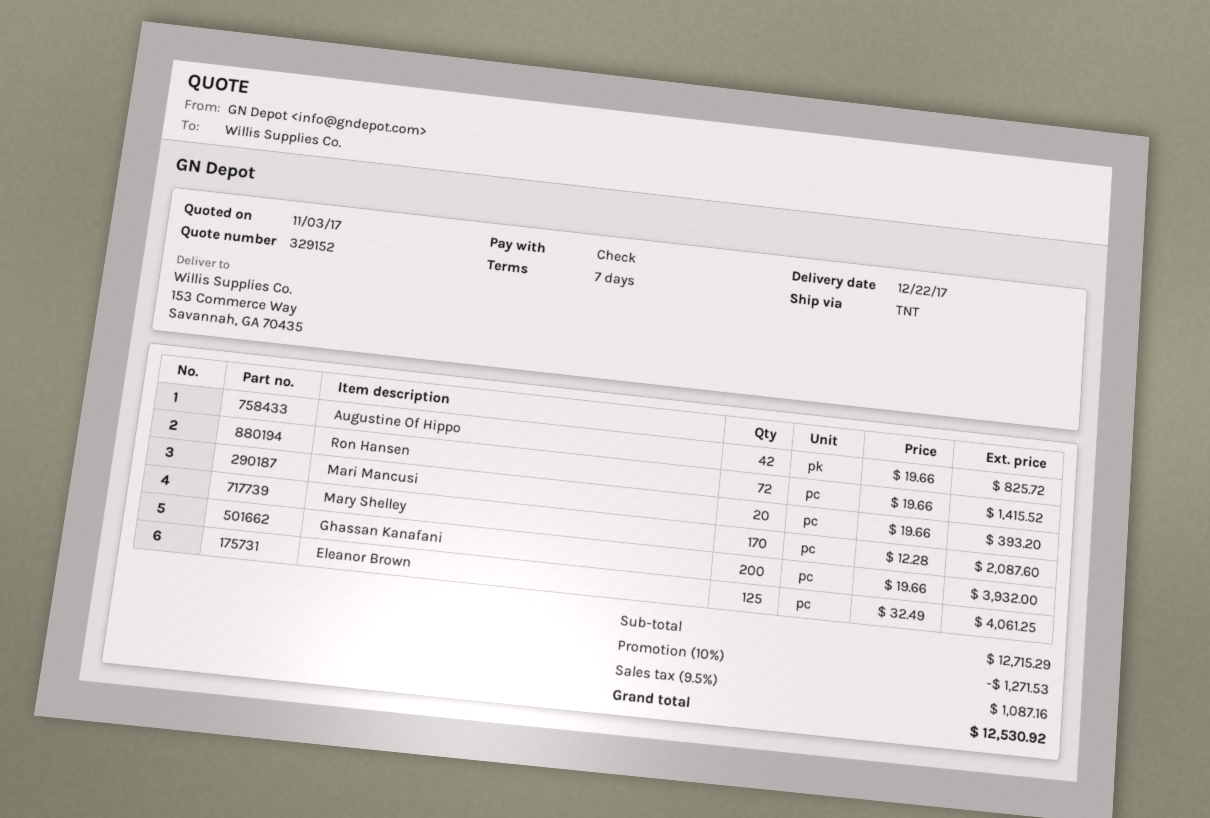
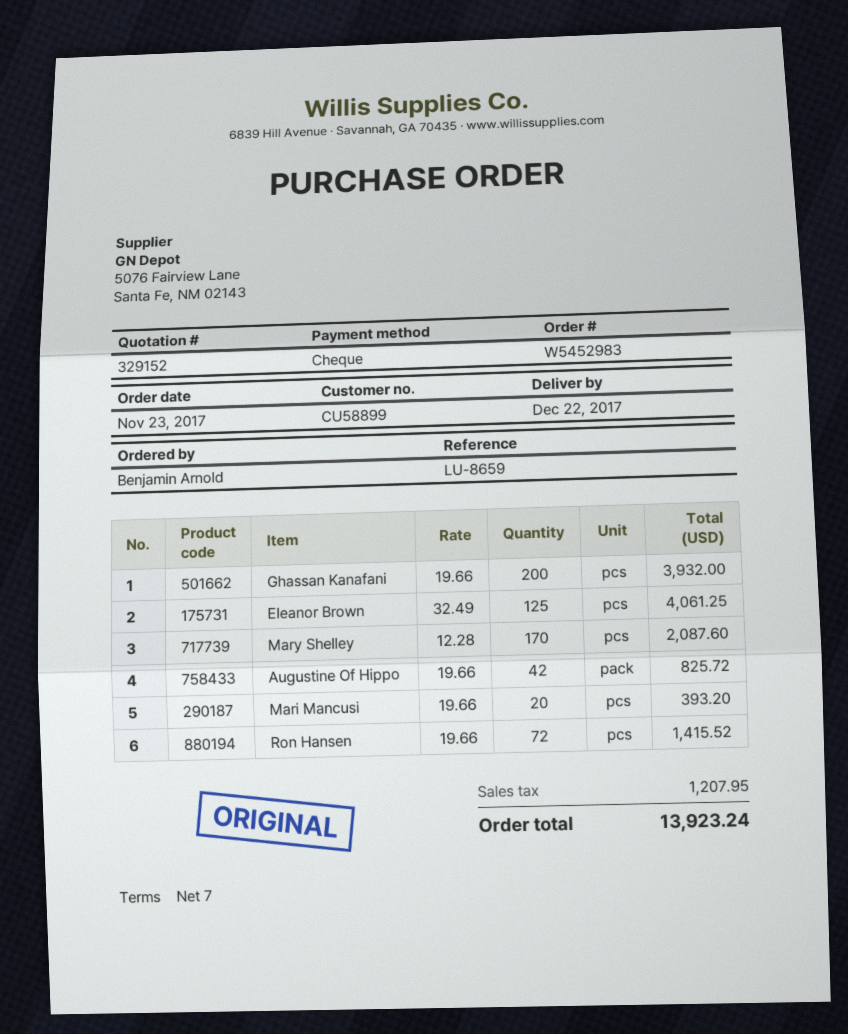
discount: 10% = 1271.53 -> none
tax: 1087.16 -> 1207.95
total: 12530.92 -> 13923.24

